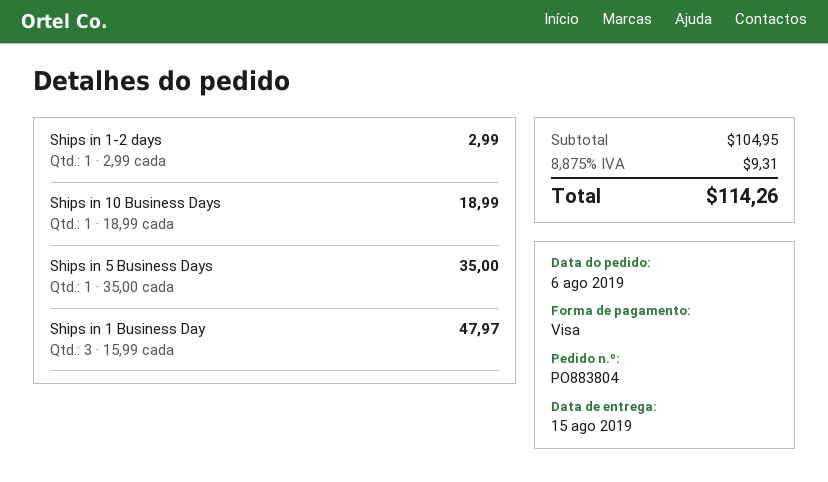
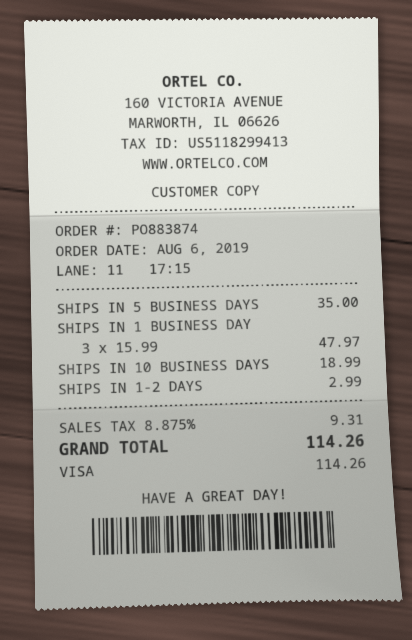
order number: PO883804 -> PO883874

